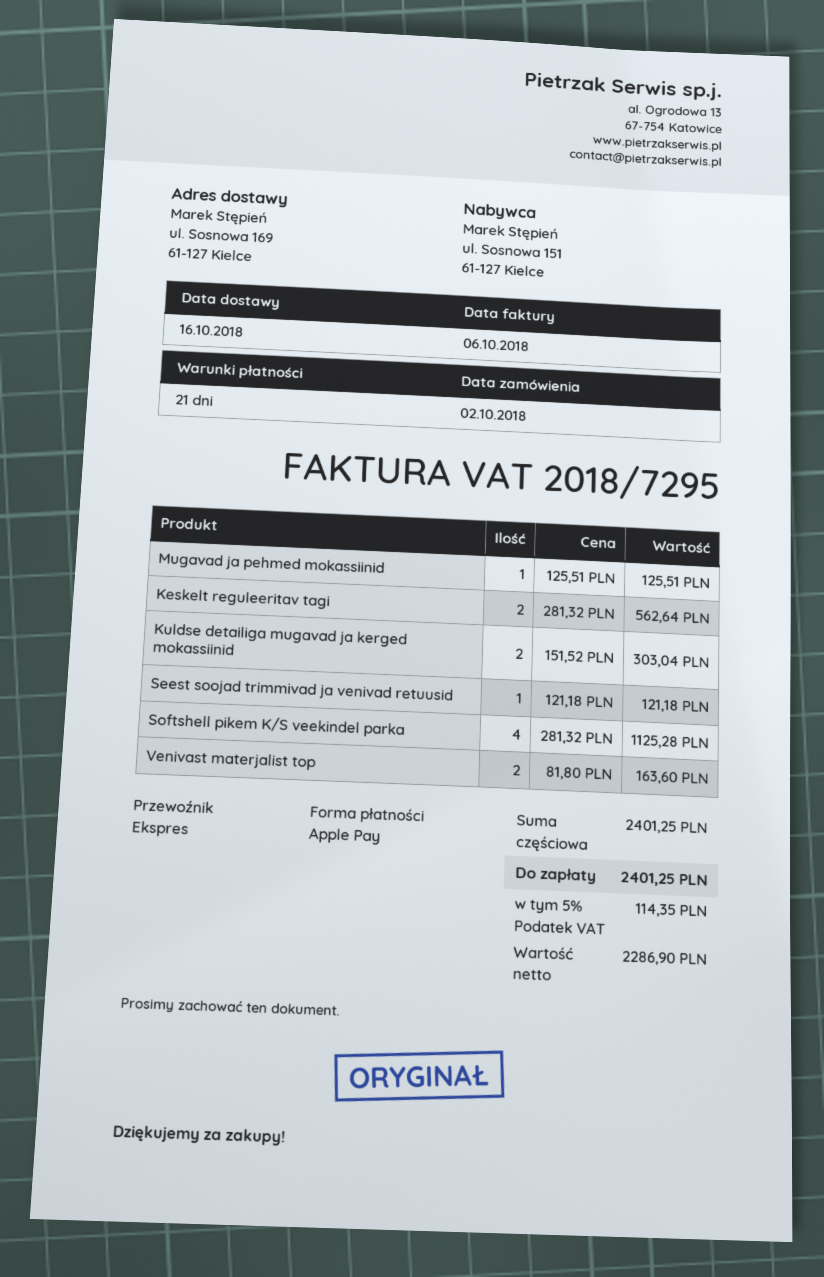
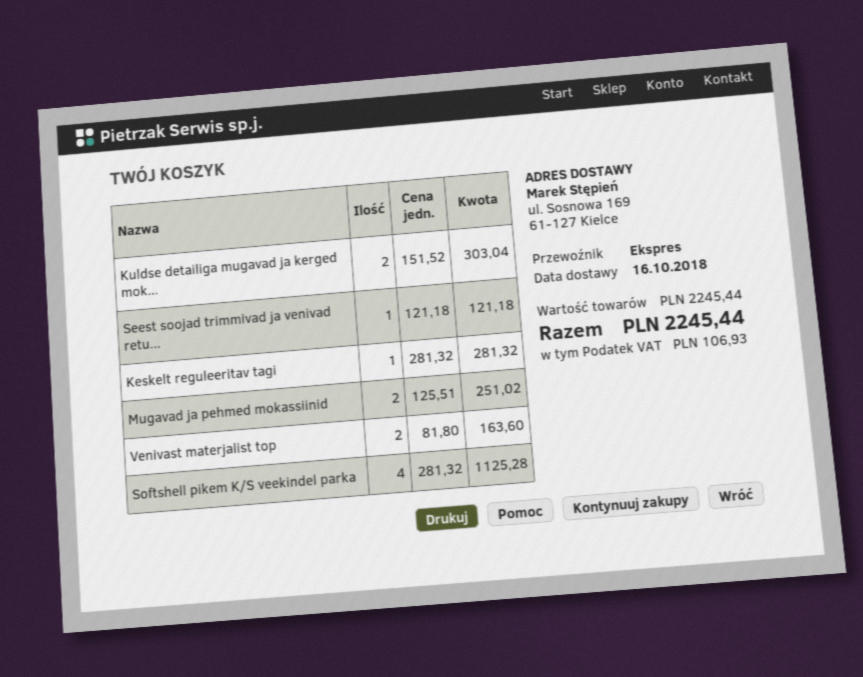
Mugavad ja pehmed mokassiinid: 1 x 125.51 = 125.51 -> 2 x 125.51 = 251.02
Keskelt reguleeritav tagi: 2 x 281.32 = 562.64 -> 1 x 281.32 = 281.32
subtotal: 2401.25 -> 2245.44
tax: 114.35 -> 106.93
total: 2401.25 -> 2245.44

